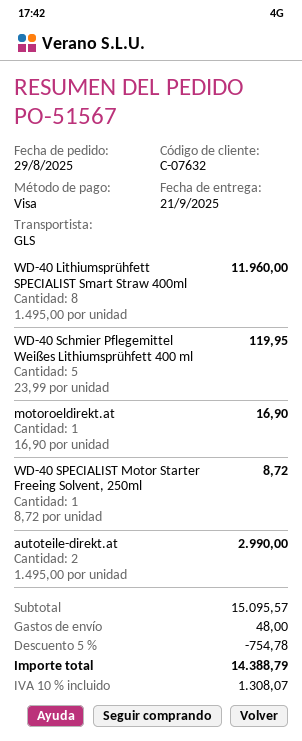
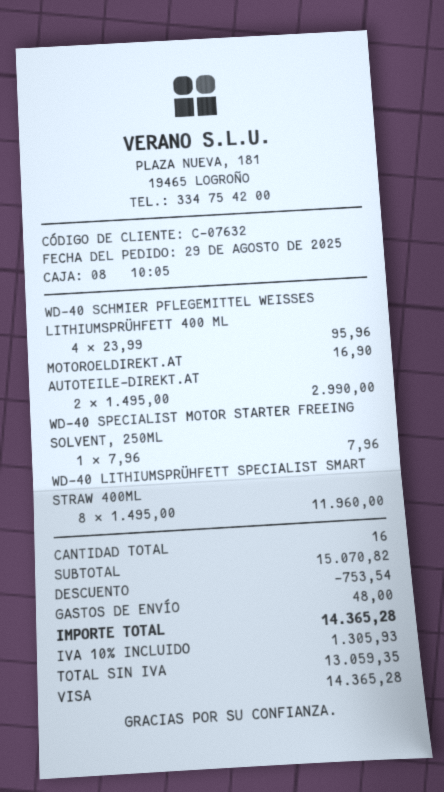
WD-40 Schmier Pflegemittel Weißes Lithiumsprühfett 400 ml: 5 x 23.99 = 119.95 -> 4 x 23.99 = 95.96
WD-40 SPECIALIST Motor Starter Freeing Solvent, 250ml: 1 x 8.72 = 8.72 -> 1 x 7.96 = 7.96
subtotal: 15095.57 -> 15070.82
discount: 754.78 -> 753.54
tax: 10% = 1308.07 -> 10% = 1305.93
total: 14388.79 -> 14365.28

